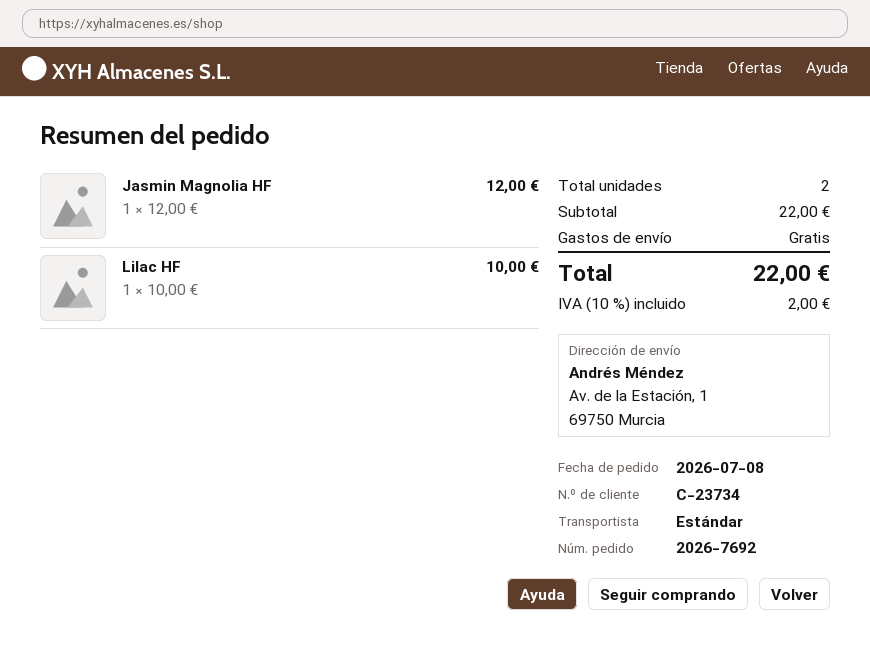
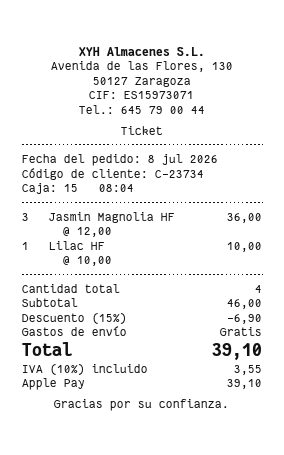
Jasmin Magnolia HF: 1 x 12.00 = 12.00 -> 3 x 12.00 = 36.00
total quantity: 2 -> 4
subtotal: 22.00 -> 46.00
discount: none -> 15% = 6.90
tax: 10% = 2.00 -> 10% = 3.55
total: 22.00 -> 39.10

